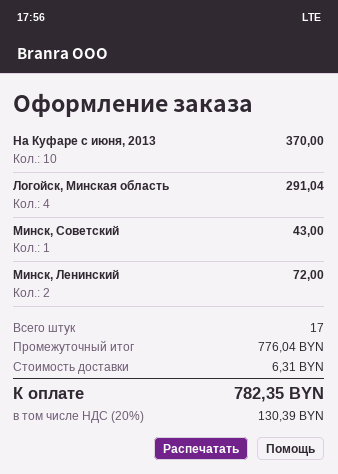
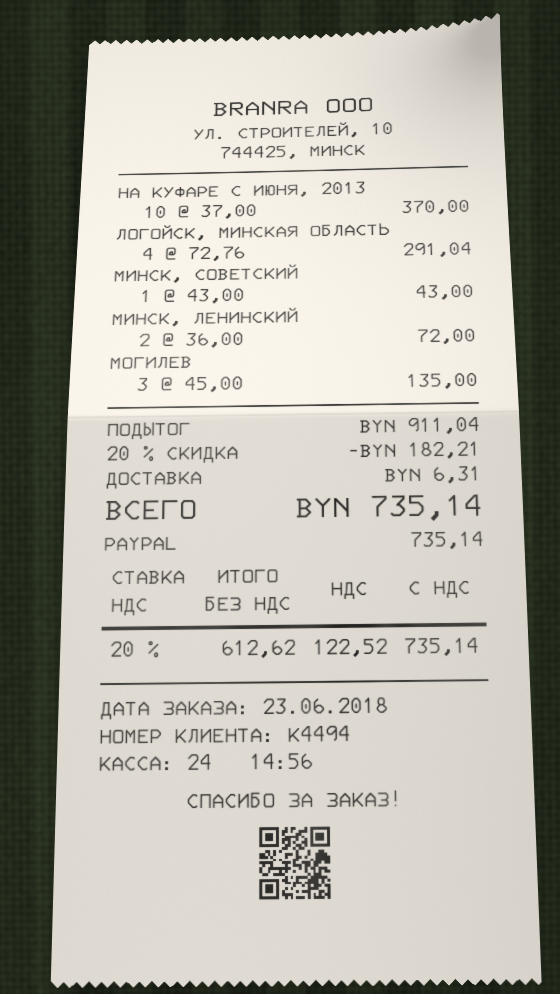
МОГИЛЕВ: none -> 3 for 135.00
subtotal: 776.04 -> 911.04
discount: none -> 20% = 182.21
tax: 20% = 130.39 -> 20% = 122.52
total: 782.35 -> 735.14

